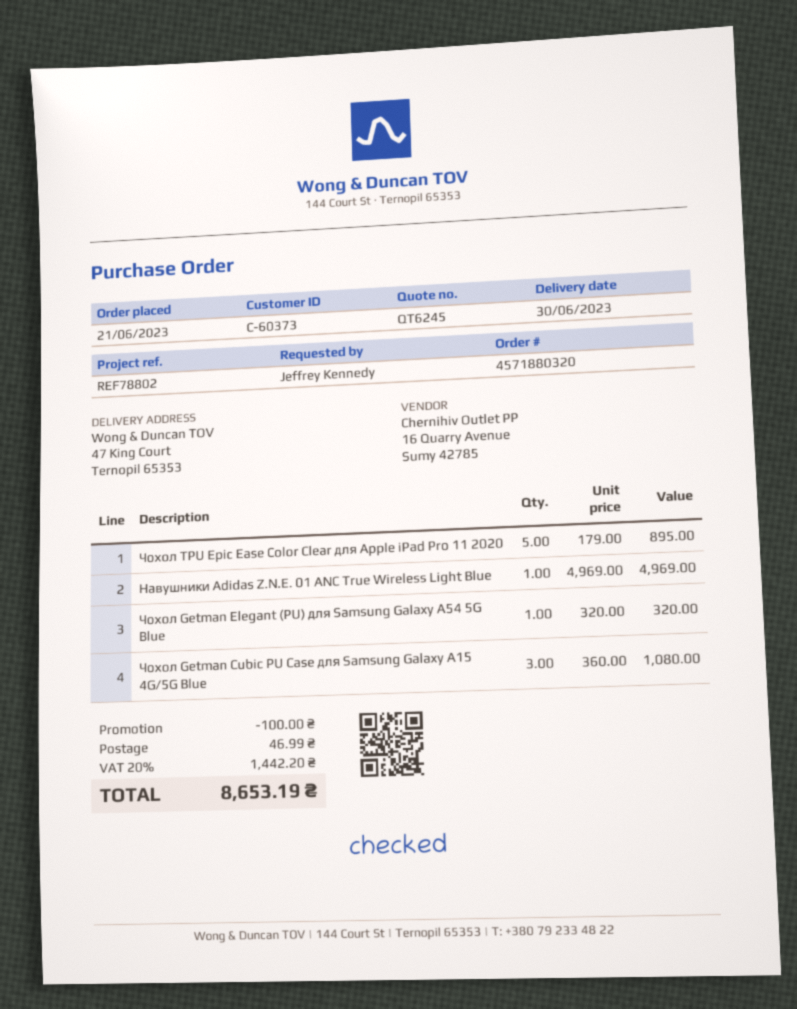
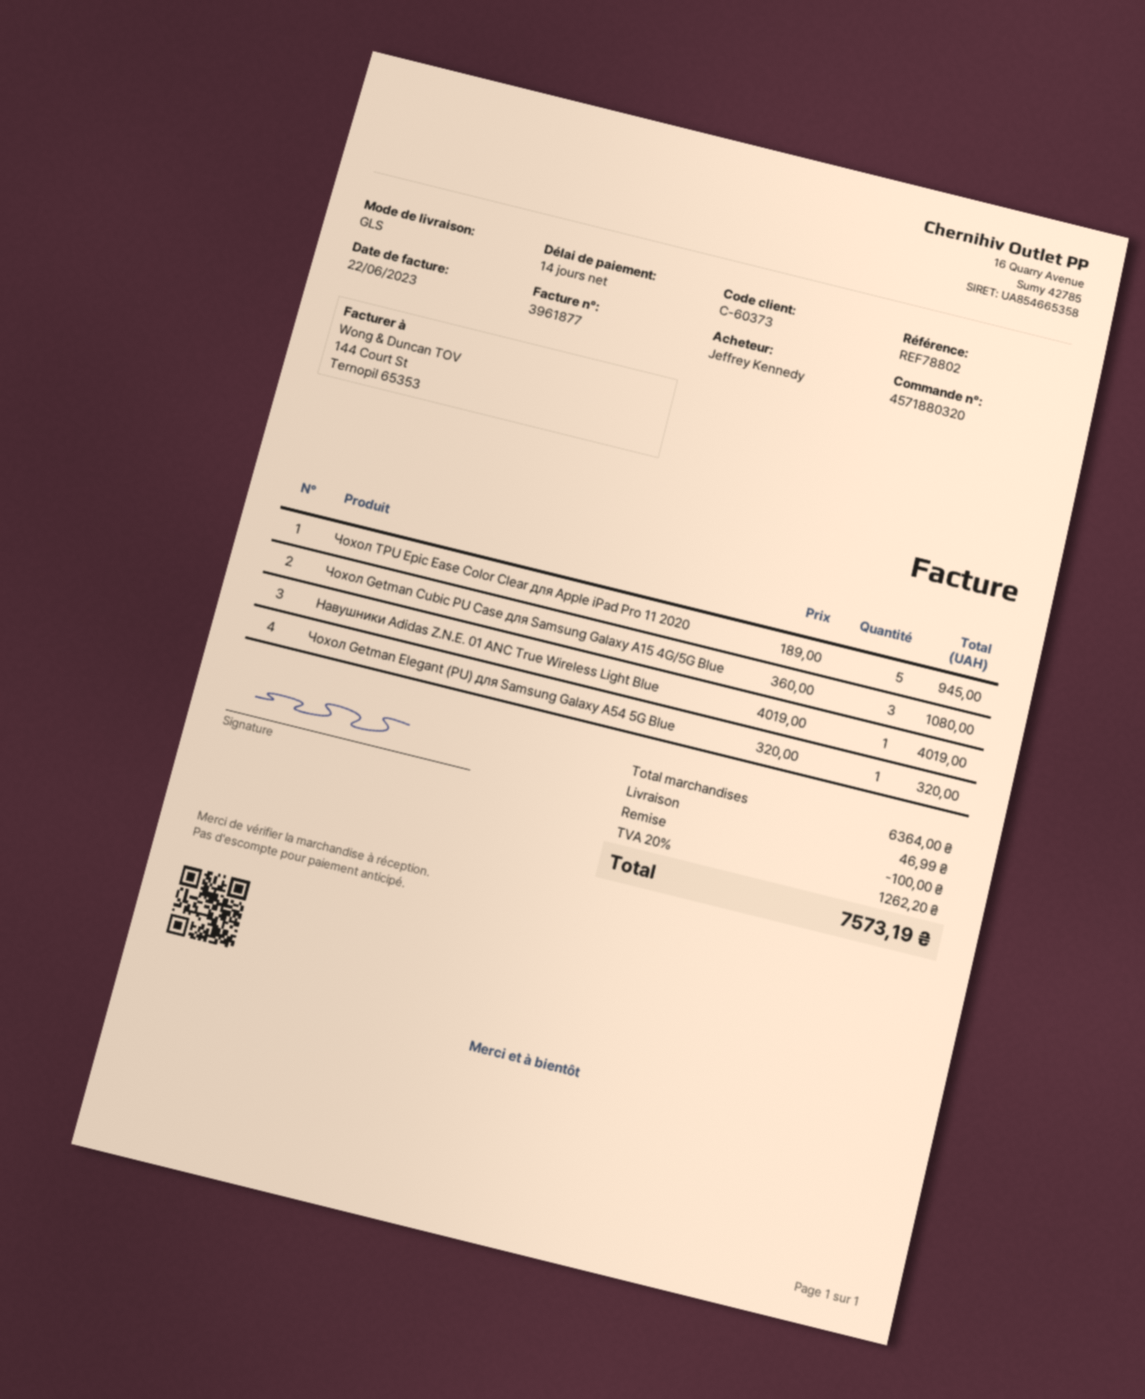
Чохол TPU Epic Ease Color Clear для Apple iPad Pro 11 2020: 5 x 179.00 = 895.00 -> 5 x 189.00 = 945.00
Навушники Adidas Z.N.E. 01 ANC True Wireless Light Blue: 1 x 4969.00 = 4969.00 -> 1 x 4019.00 = 4019.00
tax: 20% = 1442.20 -> 20% = 1262.20
total: 8653.19 -> 7573.19

